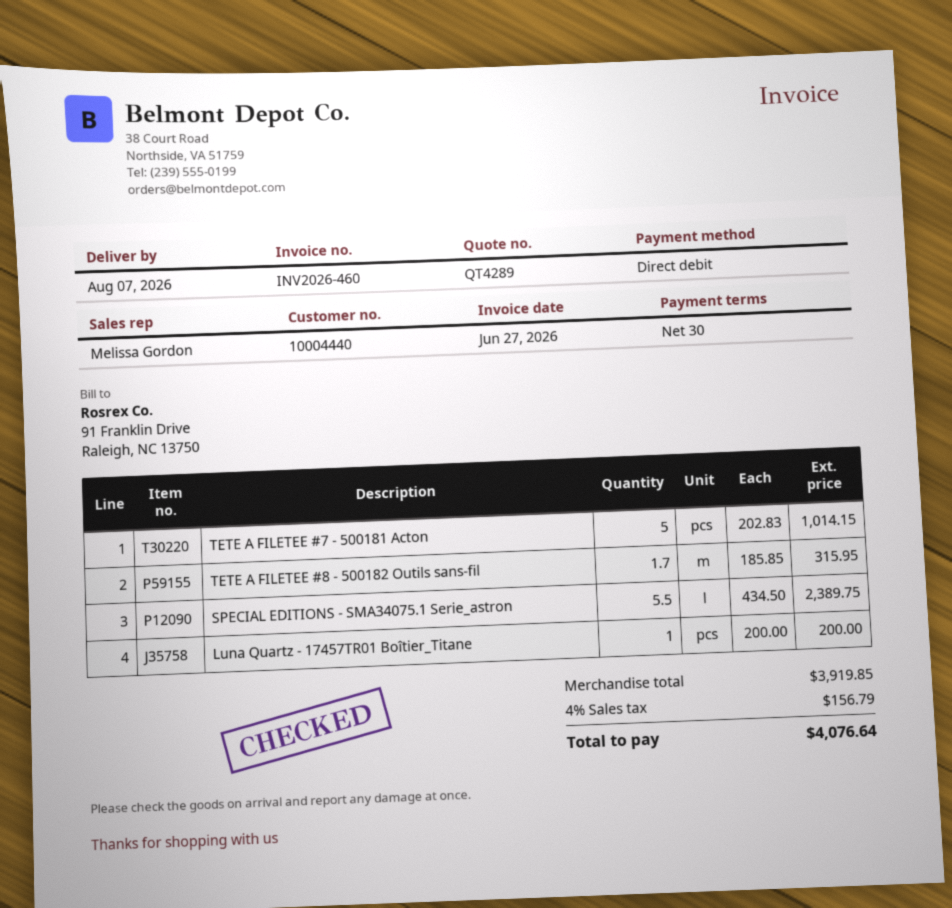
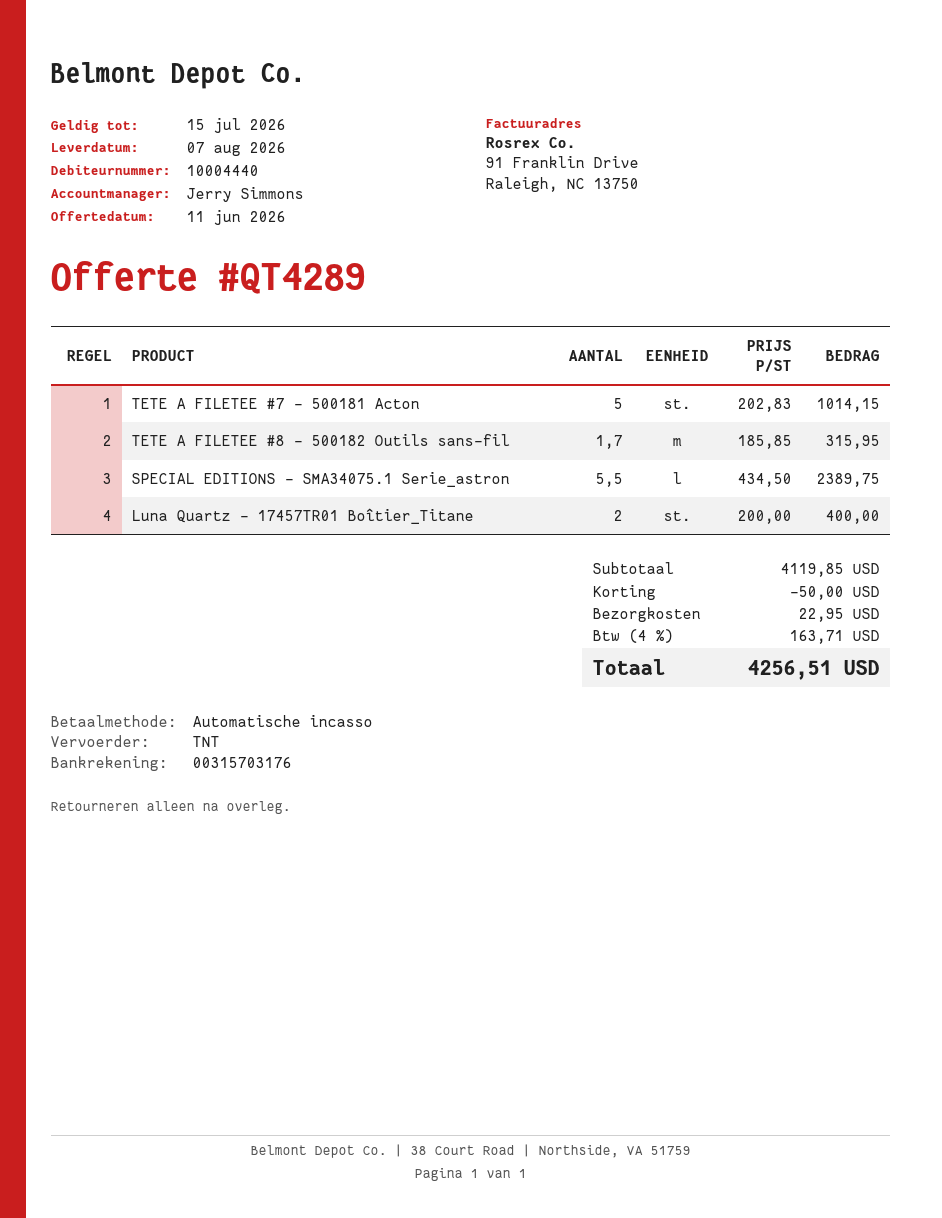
sales rep: Melissa Gordon -> Jerry Simmons
Luna Quartz - 17457TR01 Boîtier_Titane: 1 x 200.00 = 200.00 -> 2 x 200.00 = 400.00
subtotal: 3919.85 -> 4119.85
discount: none -> 50.00
shipping: none -> 22.95
tax: 4% = 156.79 -> 4% = 163.71
total: 4076.64 -> 4256.51

